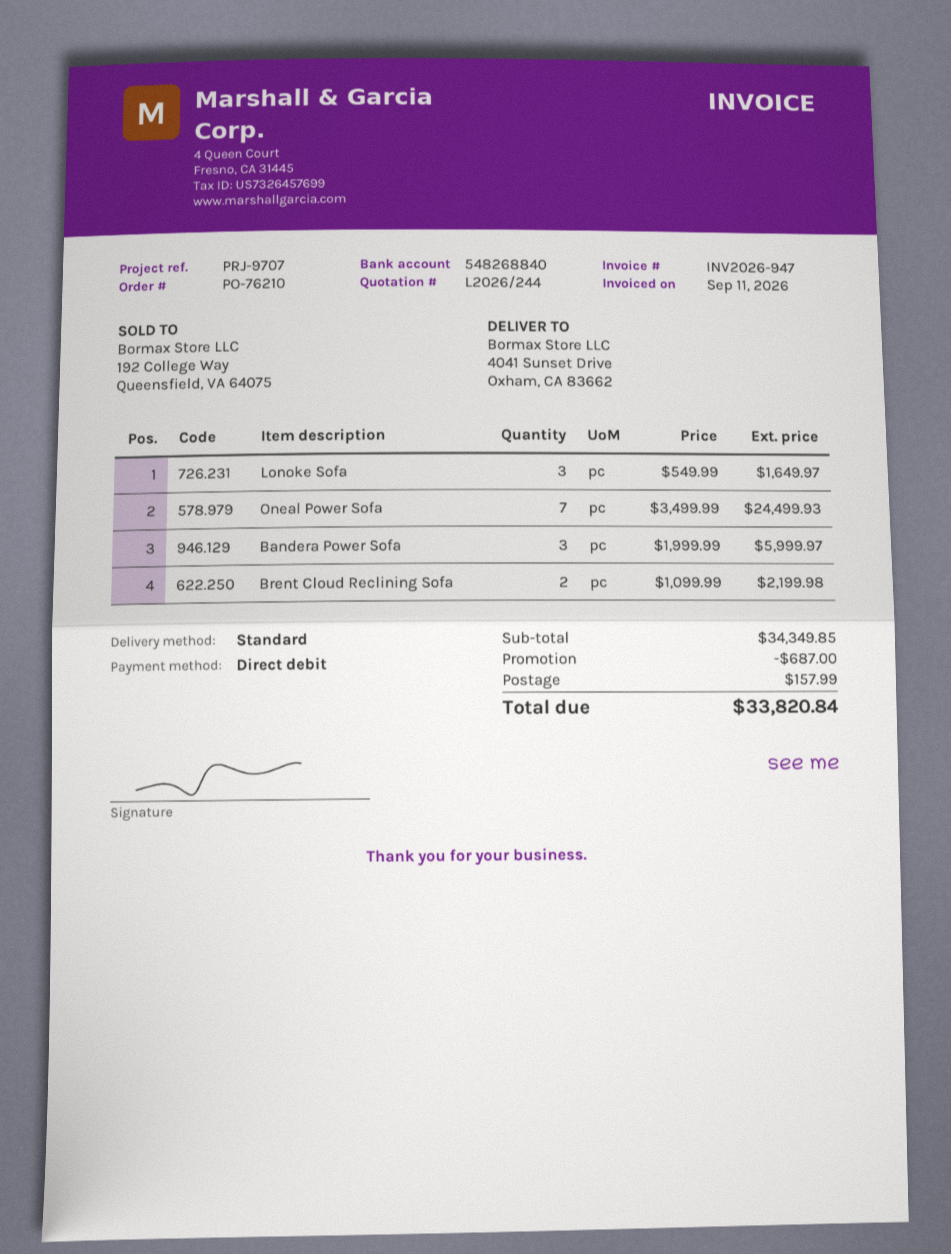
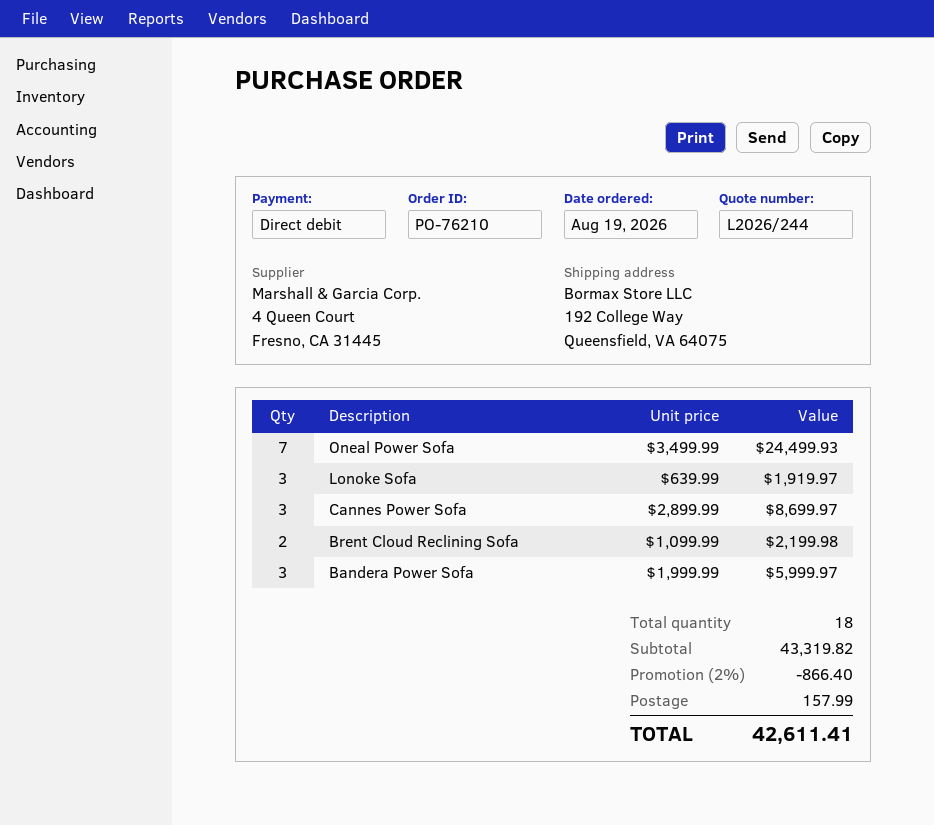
ship to: 4041 Sunset Drive, Oxham, CA 83662 -> 192 College Way, Queensfield, VA 64075
Lonoke Sofa: 3 x 549.99 = 1649.97 -> 3 x 639.99 = 1919.97
Cannes Power Sofa: none -> 3 x 2899.99 = 8699.97
subtotal: 34349.85 -> 43319.82
discount: 687.00 -> 866.40
total: 33820.84 -> 42611.41

